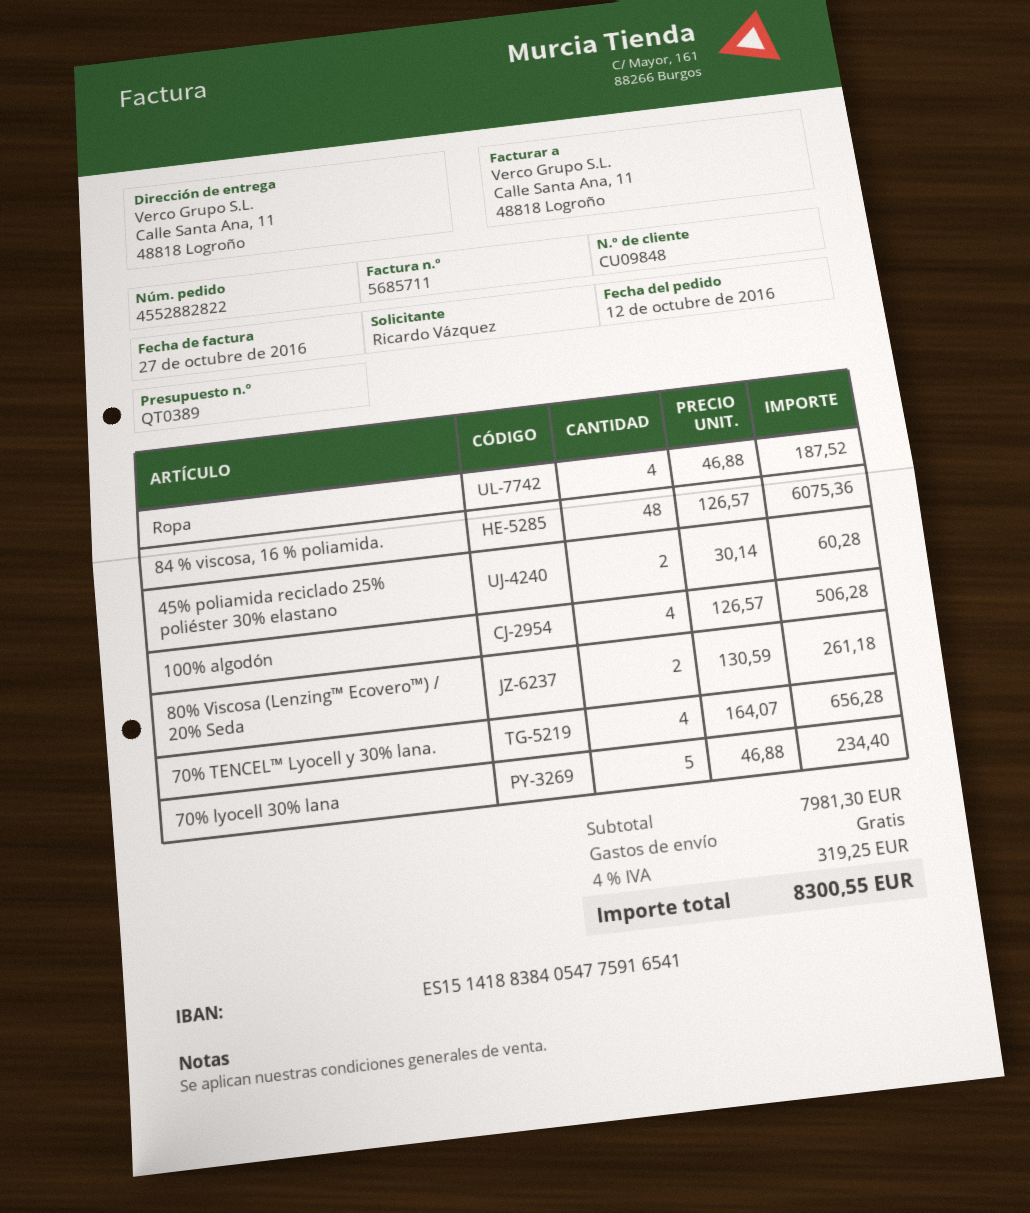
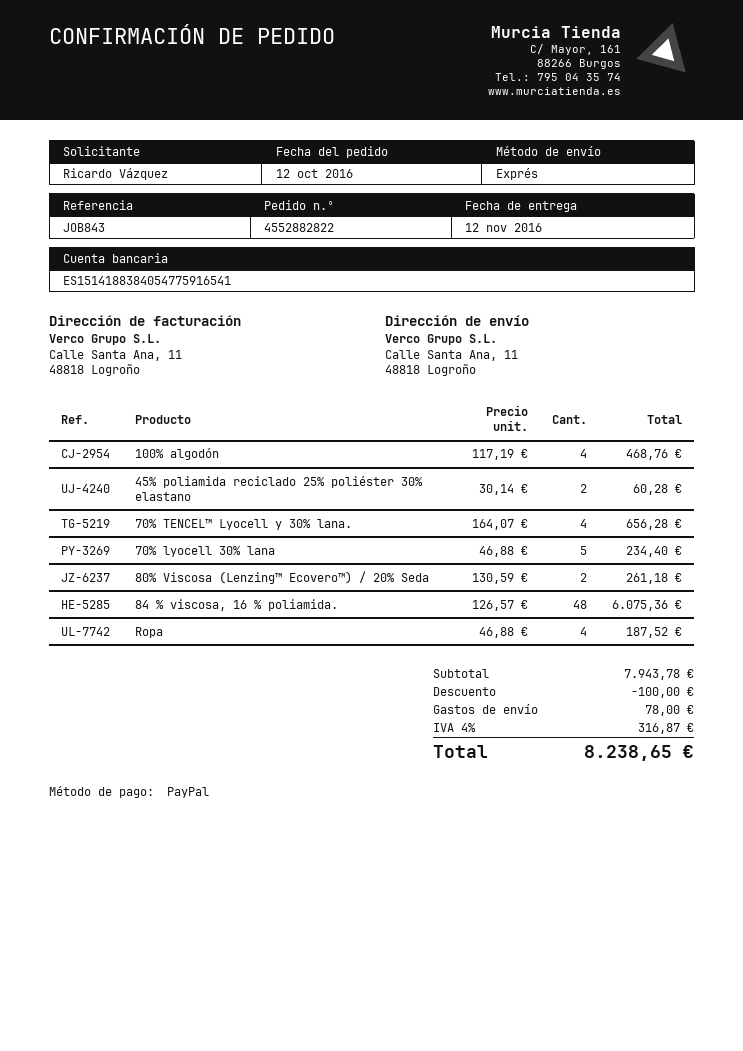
100% algodón: 4 x 126.57 = 506.28 -> 4 x 117.19 = 468.76
subtotal: 7981.30 -> 7943.78
discount: none -> 100.00
shipping: 0.00 -> 78.00
tax: 4% = 319.25 -> 4% = 316.87
total: 8300.55 -> 8238.65

